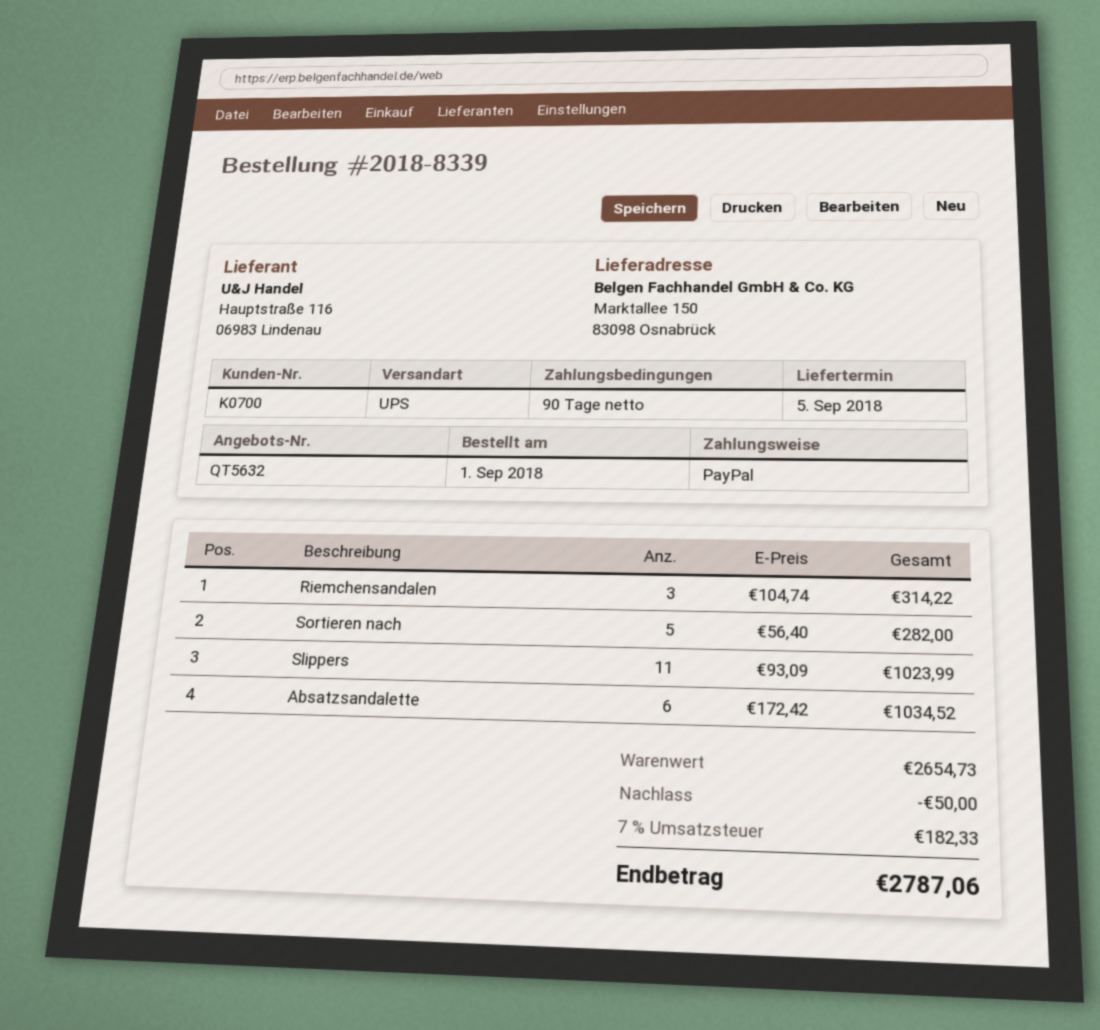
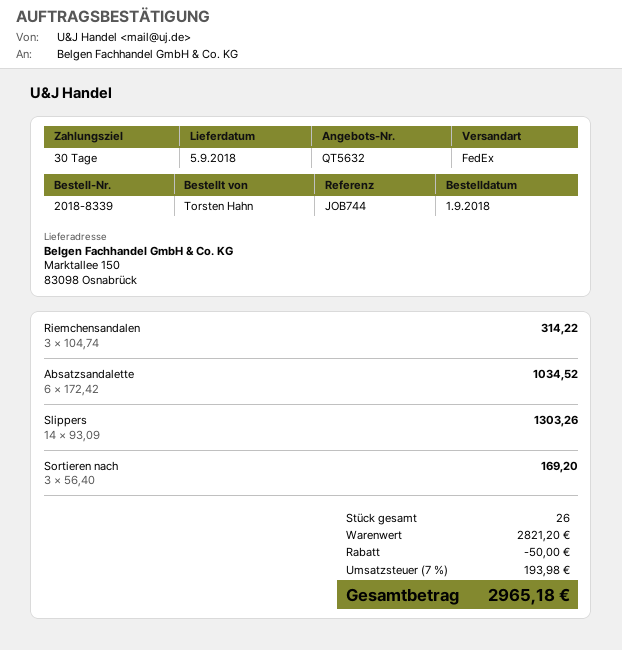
payment terms: 90 days -> 30 days
shipping method: UPS -> FedEx
Sortieren nach: 5 x 56.40 = 282.00 -> 3 x 56.40 = 169.20
Slippers: 11 x 93.09 = 1023.99 -> 14 x 93.09 = 1303.26
subtotal: 2654.73 -> 2821.20
tax: 7% = 182.33 -> 7% = 193.98
total: 2787.06 -> 2965.18

